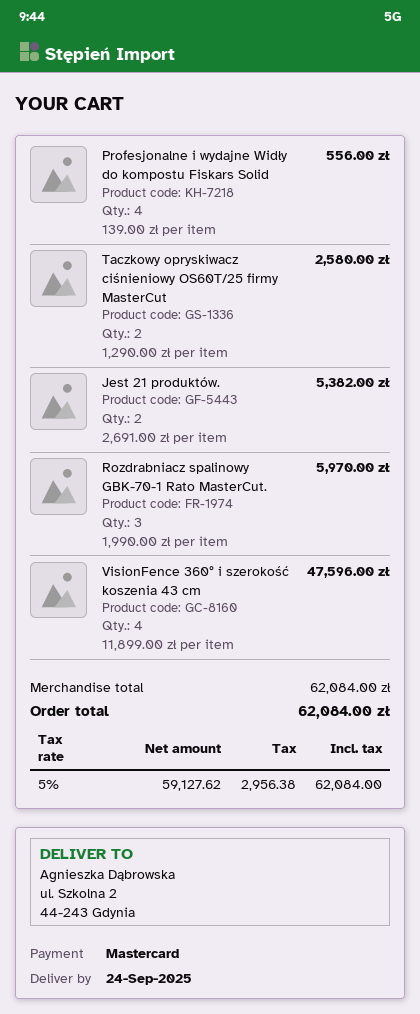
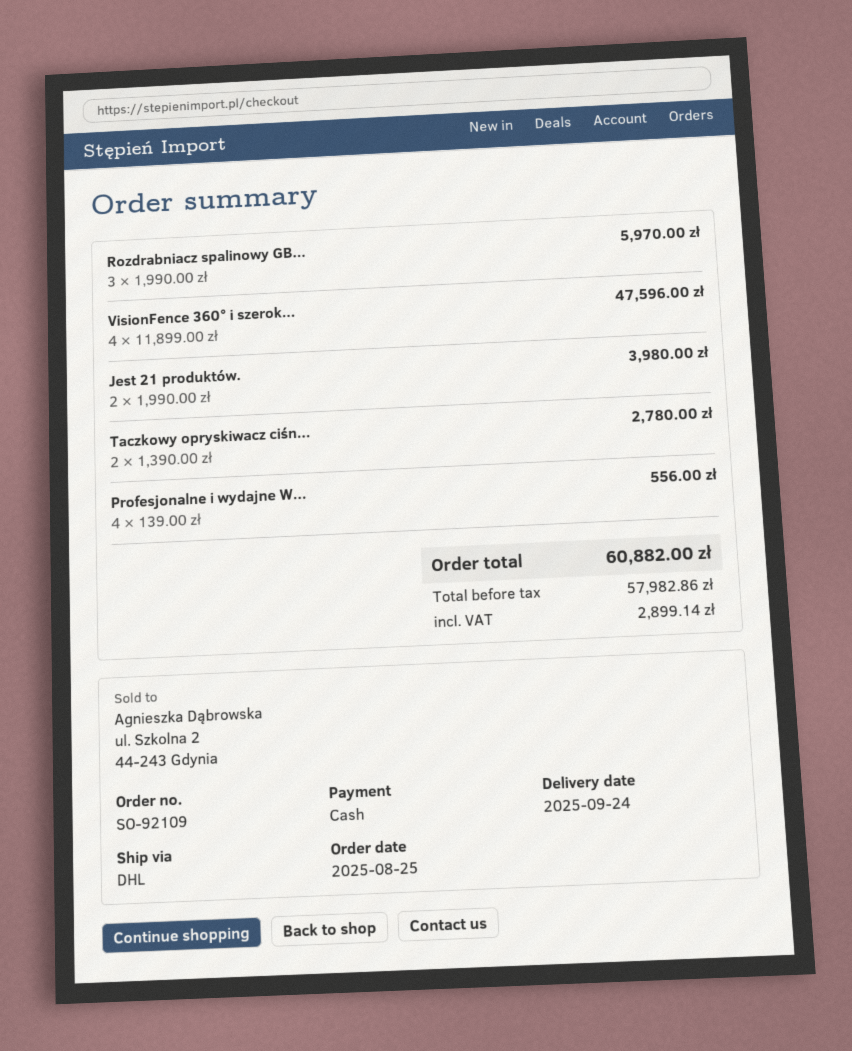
payment method: Mastercard -> cash
Taczkowy opryskiwacz ciśnieniowy OS60T/25 firmy MasterCut: 2 x 1290.00 = 2580.00 -> 2 x 1390.00 = 2780.00
Jest 21 produktów.: 2 x 2691.00 = 5382.00 -> 2 x 1990.00 = 3980.00
net: 59127.62 -> 57982.86
tax: 2956.38 -> 2899.14
total: 62084.00 -> 60882.00

